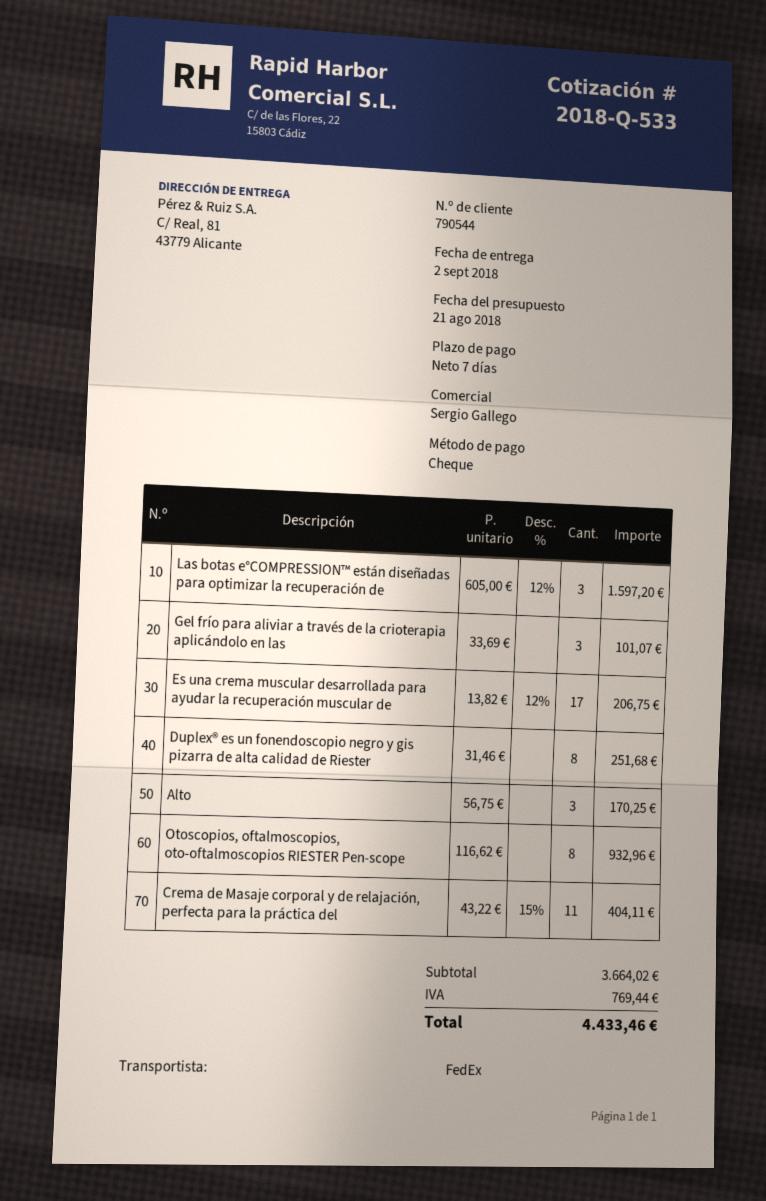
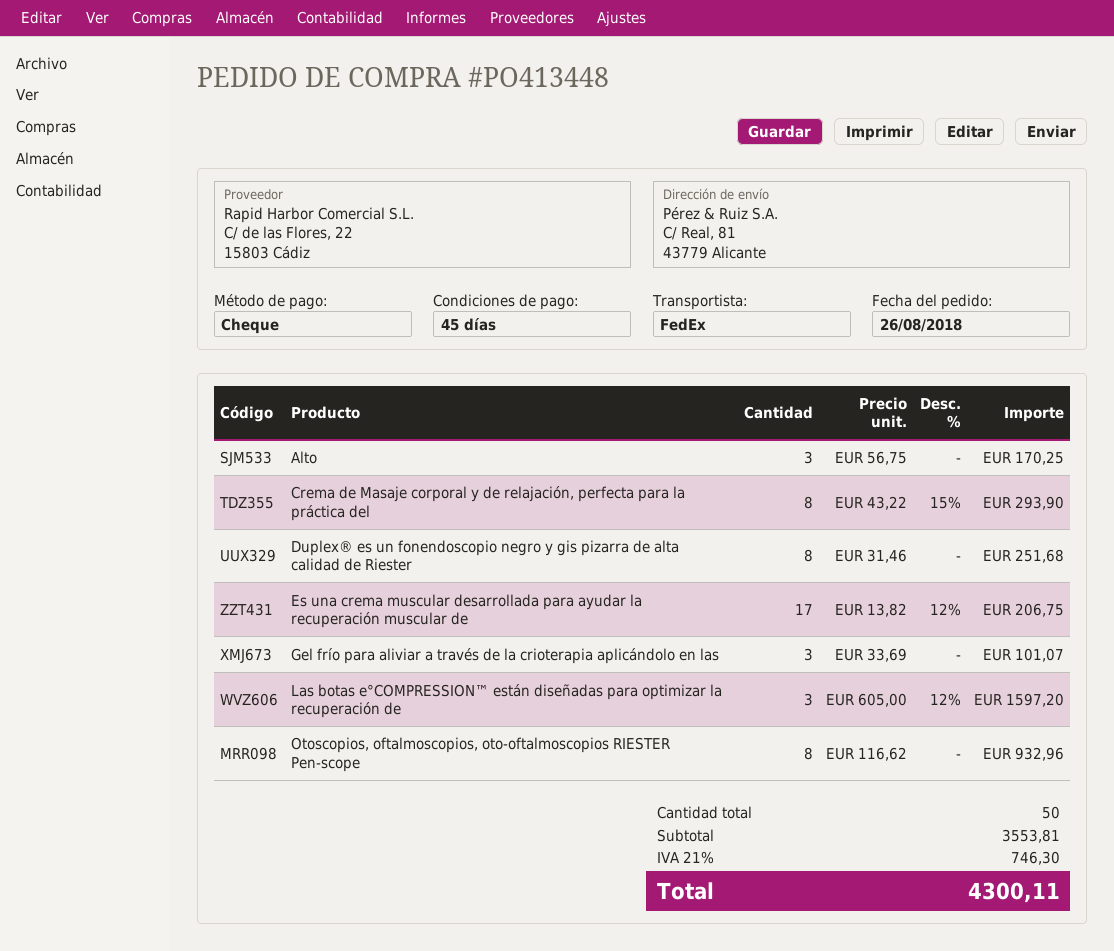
payment terms: 7 days -> 45 days
Crema de Masaje corporal y de relajación, perfecta para la práctica del: 11 x 43.22 - 15% = 404.11 -> 8 x 43.22 - 15% = 293.90
subtotal: 3664.02 -> 3553.81
tax: 769.44 -> 746.30
total: 4433.46 -> 4300.11

